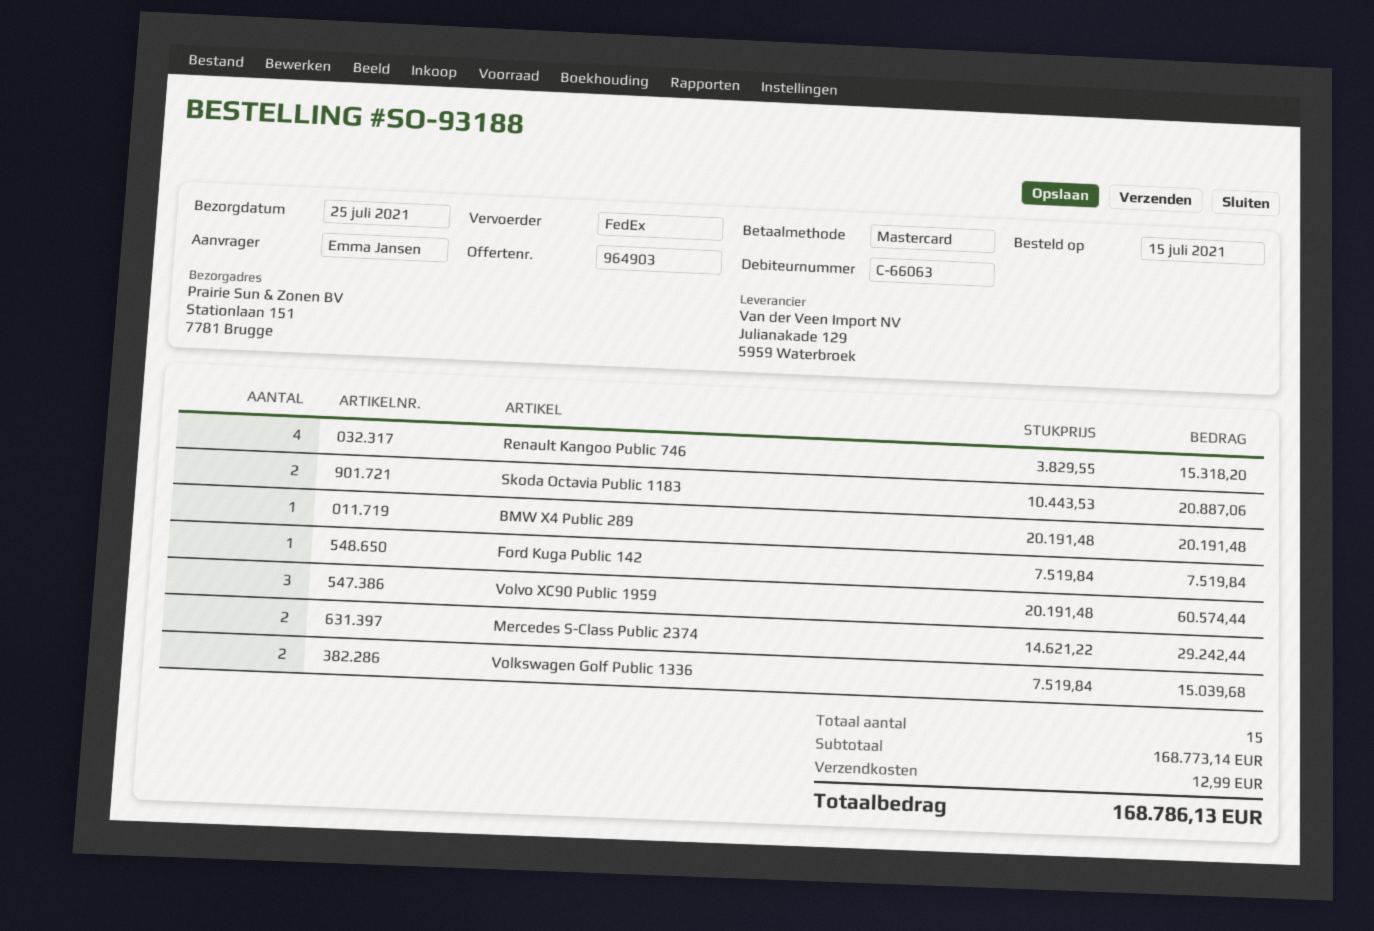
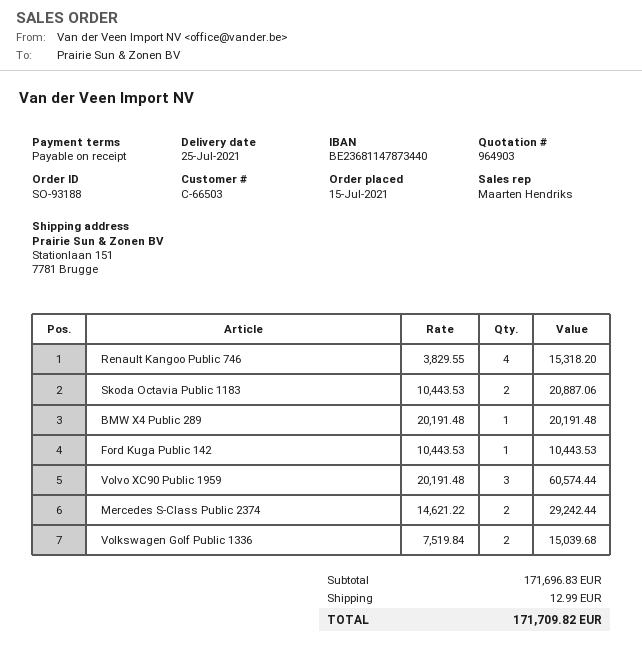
customer number: C-66063 -> C-66503
Ford Kuga Public 142: 1 x 7519.84 = 7519.84 -> 1 x 10443.53 = 10443.53
subtotal: 168773.14 -> 171696.83
total: 168786.13 -> 171709.82

